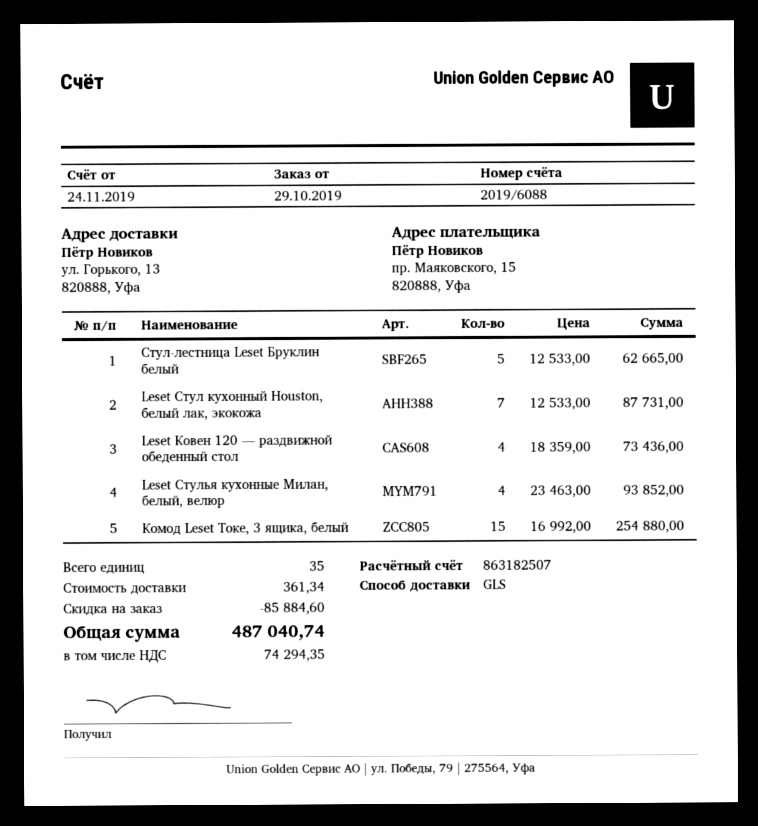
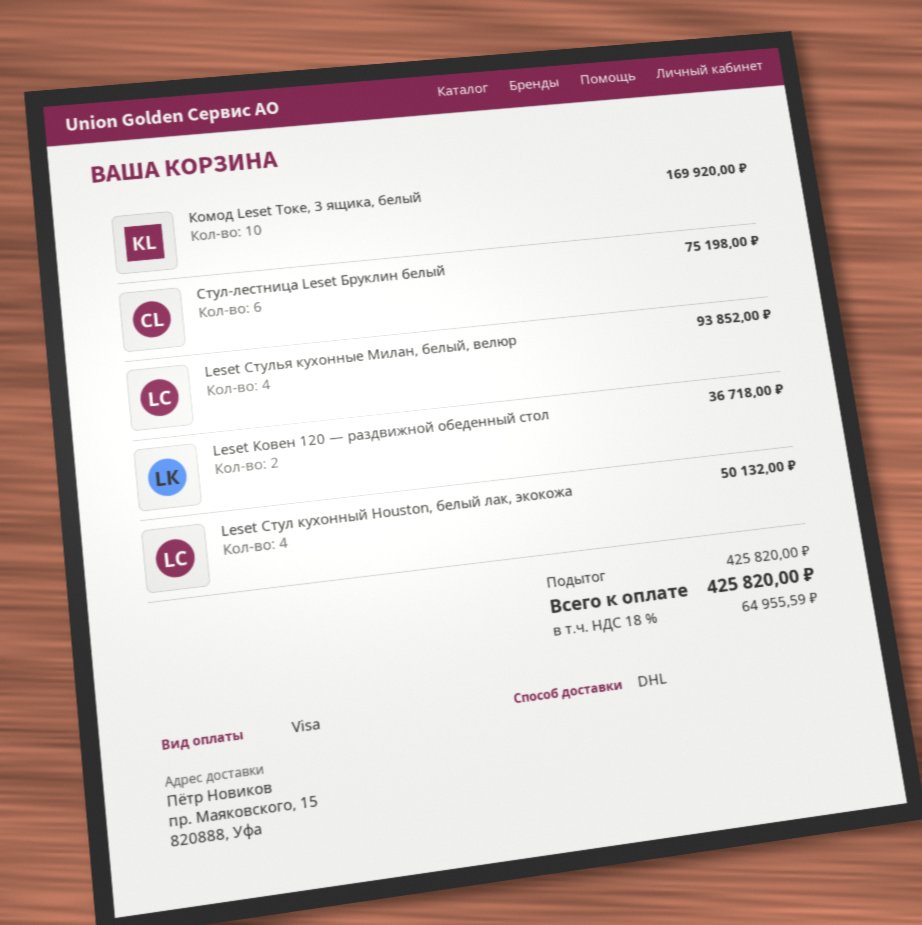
shipping method: GLS -> DHL
ship to: ул. Горького, 13, 820888, Уфа -> пр. Маяковского, 15, 820888, Уфа
Стул-лестница Leset Бруклин белый: 5 for 62665.00 -> 6 for 75198.00
Leset Стул кухонный Houston, белый лак, экокожа: 7 for 87731.00 -> 4 for 50132.00
Leset Ковен 120 — раздвижной обеденный стол: 4 for 73436.00 -> 2 for 36718.00
Комод Leset Токе, 3 ящика, белый: 15 for 254880.00 -> 10 for 169920.00
discount: 85884.60 -> none
shipping: 361.34 -> none
tax: 74294.35 -> 64955.59
total: 487040.74 -> 425820.00

